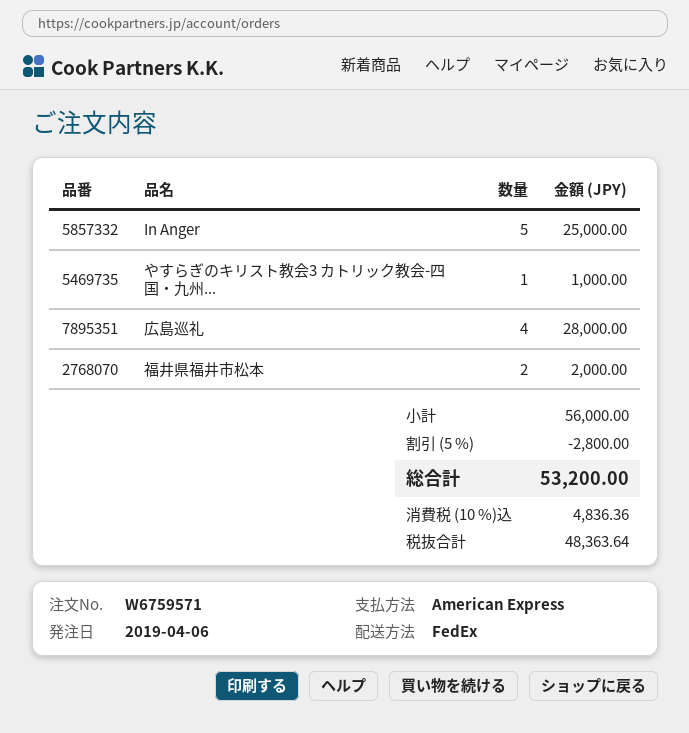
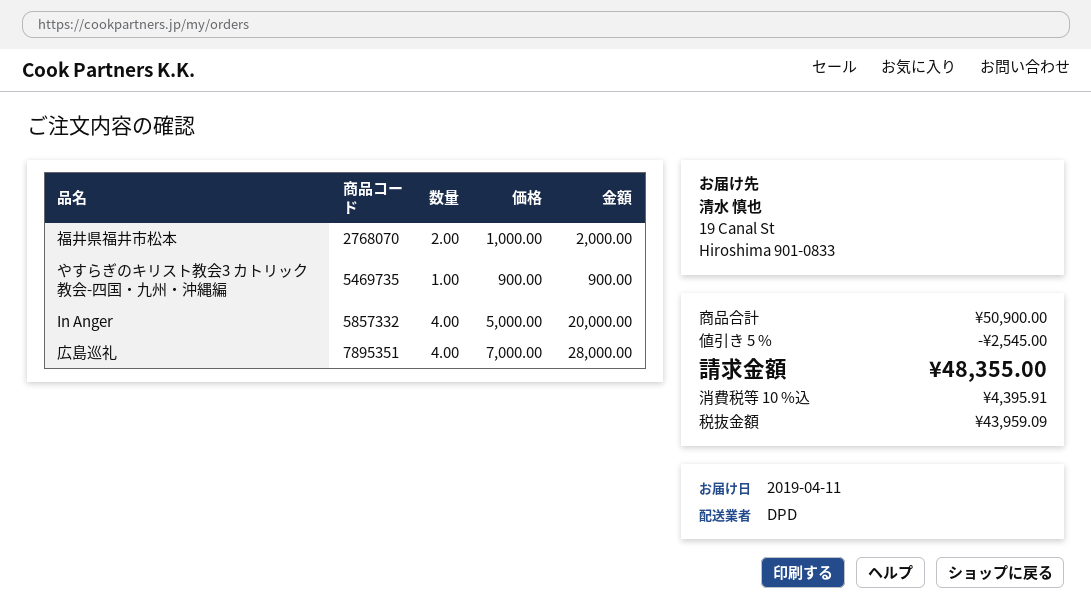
shipping method: FedEx -> DPD
In Anger: 5 for 25000.00 -> 4 for 20000.00
やすらぎのキリスト教会3 カトリック教会-四国・九州...: 1 for 1000.00 -> 1 for 900.00
subtotal: 56000.00 -> 50900.00
discount: 5% = 2800.00 -> 5% = 2545.00
net: 48363.64 -> 43959.09
tax: 10% = 4836.36 -> 10% = 4395.91
total: 53200.00 -> 48355.00

